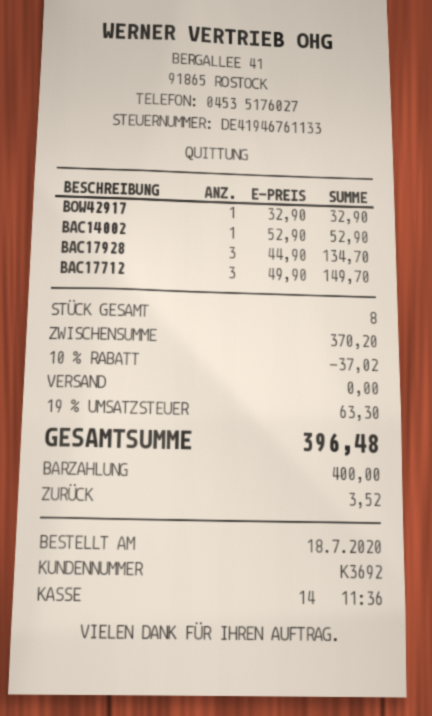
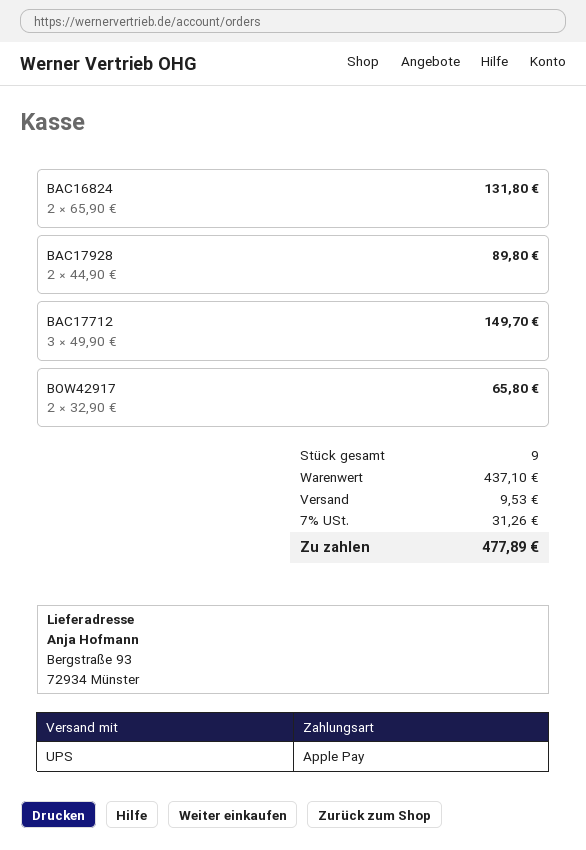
payment method: cash -> Apple Pay
BOW42917: 1 x 32.90 = 32.90 -> 2 x 32.90 = 65.80
BAC14002: 1 x 52.90 = 52.90 -> none
BAC17928: 3 x 44.90 = 134.70 -> 2 x 44.90 = 89.80
BAC16824: none -> 2 x 65.90 = 131.80
total quantity: 8 -> 9
subtotal: 370.20 -> 437.10
discount: 10% = 37.02 -> none
shipping: 0.00 -> 9.53
tax: 19% = 63.30 -> 7% = 31.26
total: 396.48 -> 477.89

